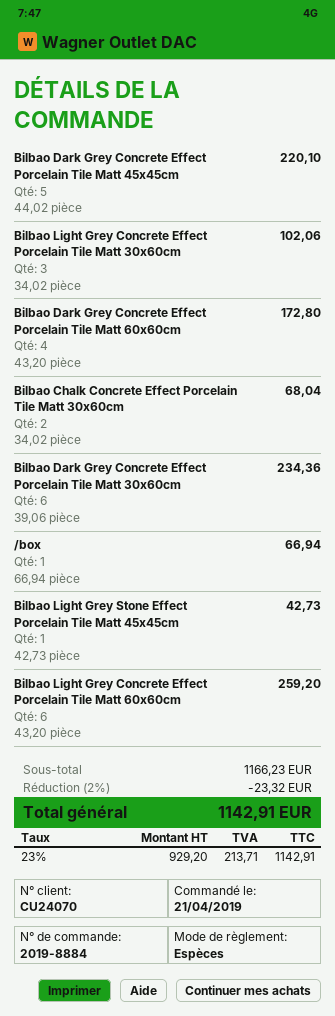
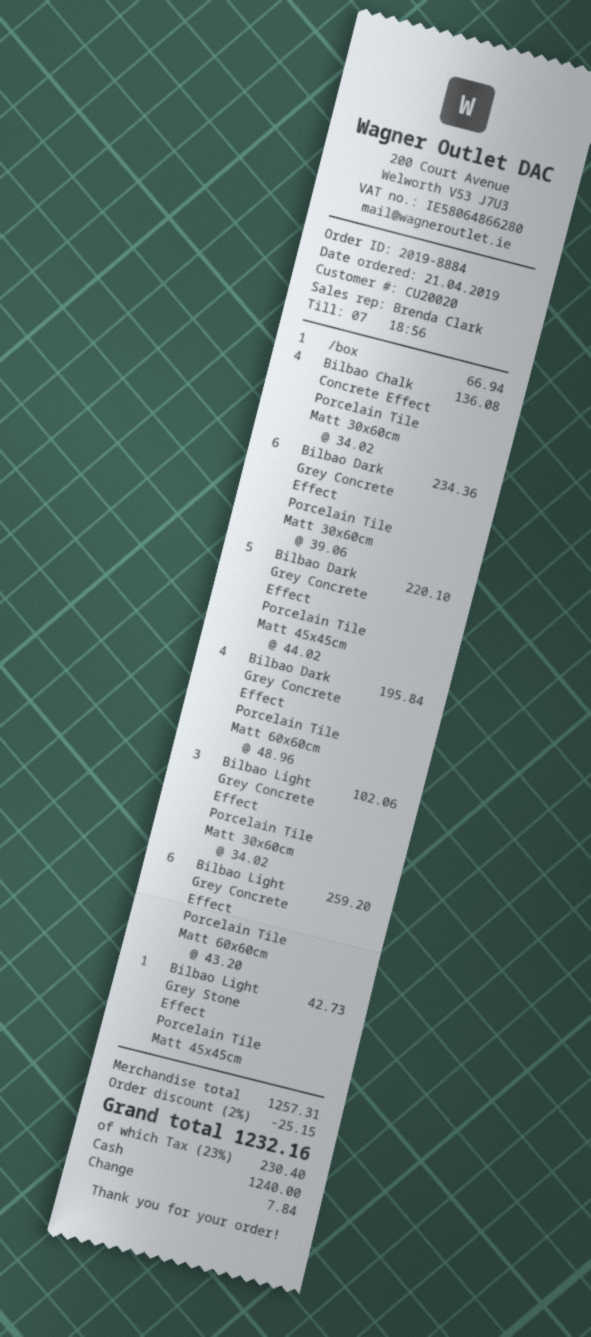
customer number: CU24070 -> CU20020
Bilbao Dark Grey Concrete Effect Porcelain Tile Matt 60x60cm: 4 x 43.20 = 172.80 -> 4 x 48.96 = 195.84
Bilbao Chalk Concrete Effect Porcelain Tile Matt 30x60cm: 2 x 34.02 = 68.04 -> 4 x 34.02 = 136.08
subtotal: 1166.23 -> 1257.31
discount: 2% = 23.32 -> 2% = 25.15
tax: 23% = 213.71 -> 23% = 230.40
total: 1142.91 -> 1232.16

